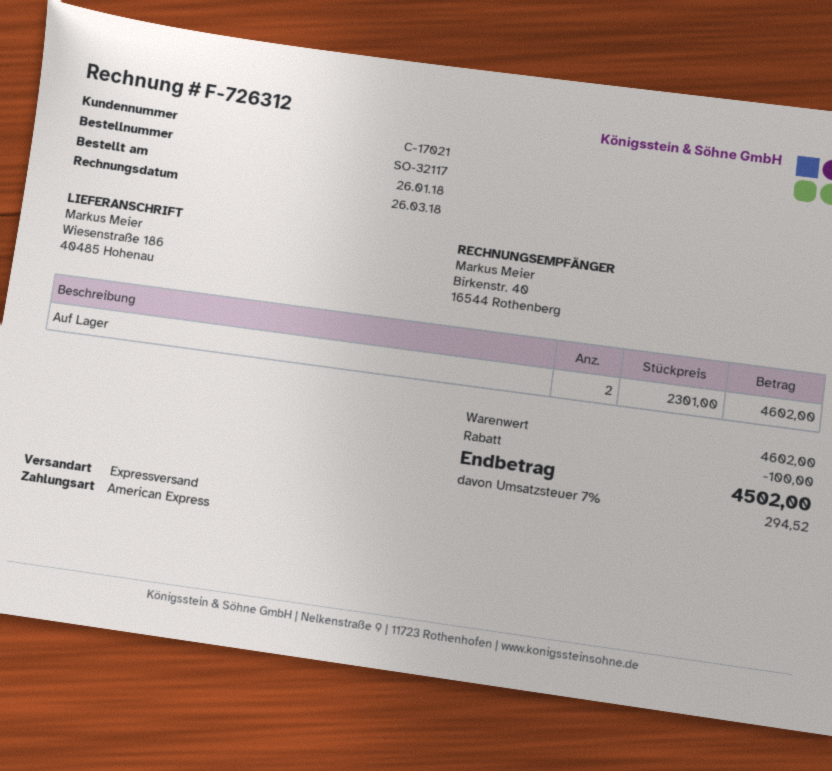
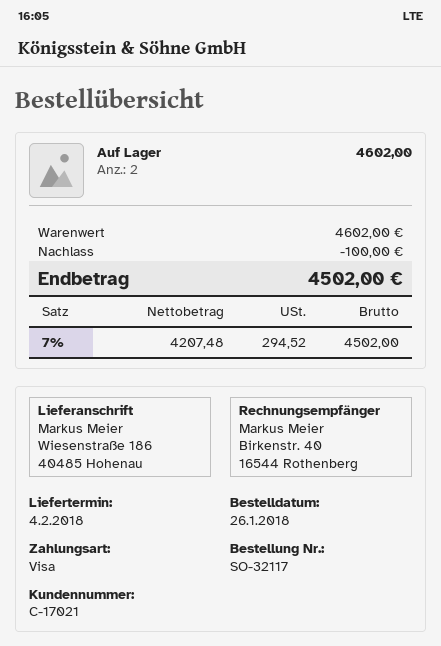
payment method: American Express -> Visa

